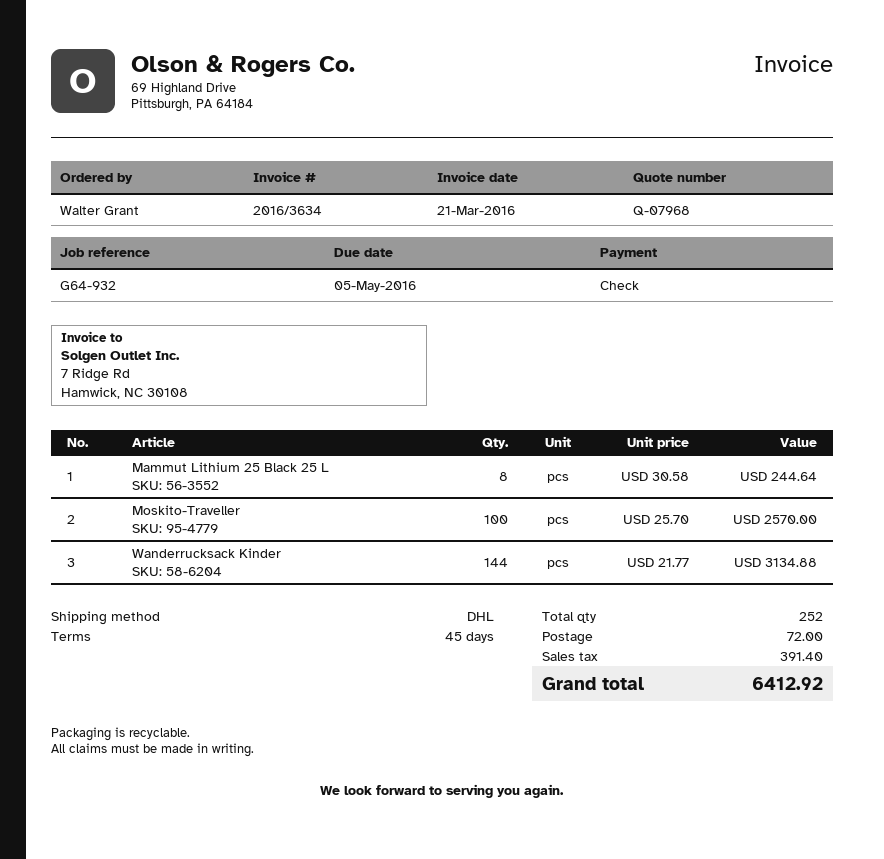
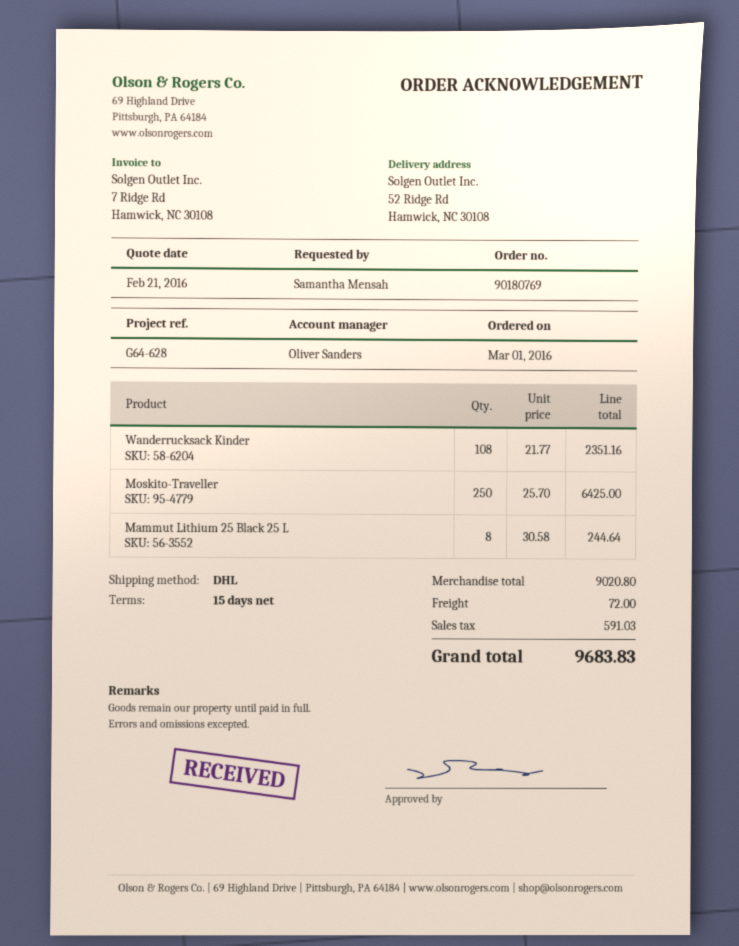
payment terms: 45 days -> 15 days
reference: G64-932 -> G64-628
ordered by: Walter Grant -> Samantha Mensah
Moskito-Traveller: 100 x 25.70 = 2570.00 -> 250 x 25.70 = 6425.00
Wanderrucksack Kinder: 144 x 21.77 = 3134.88 -> 108 x 21.77 = 2351.16
tax: 391.40 -> 591.03
total: 6412.92 -> 9683.83

